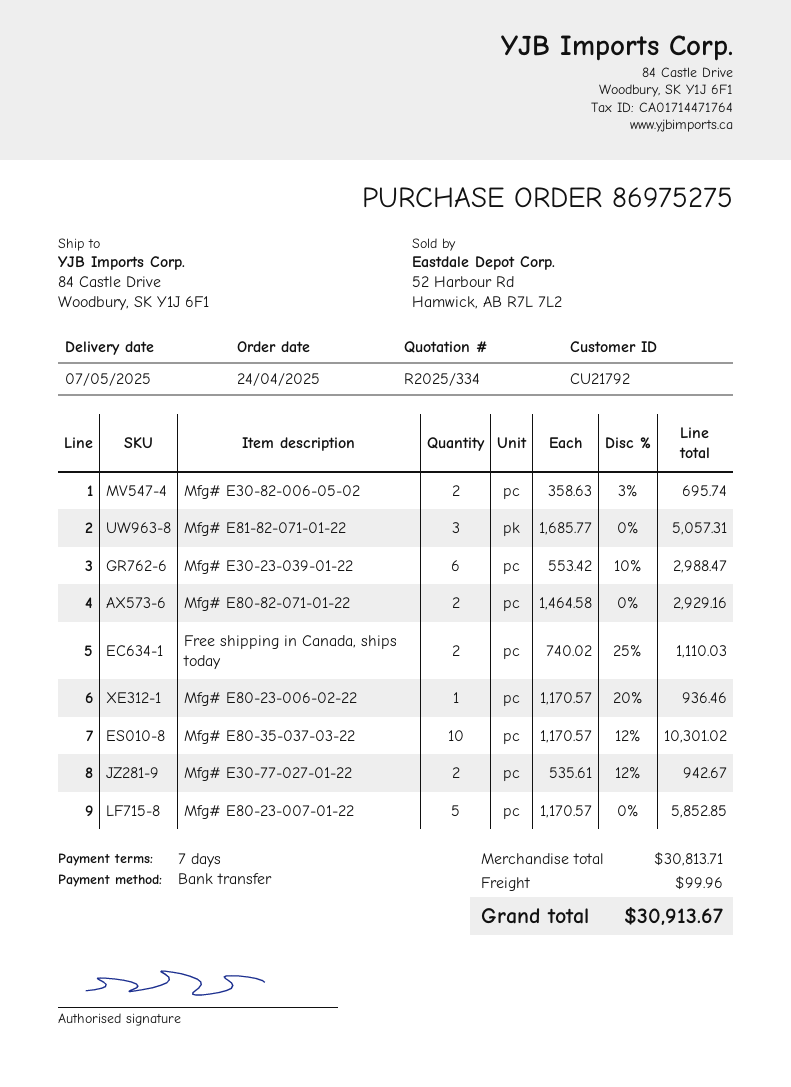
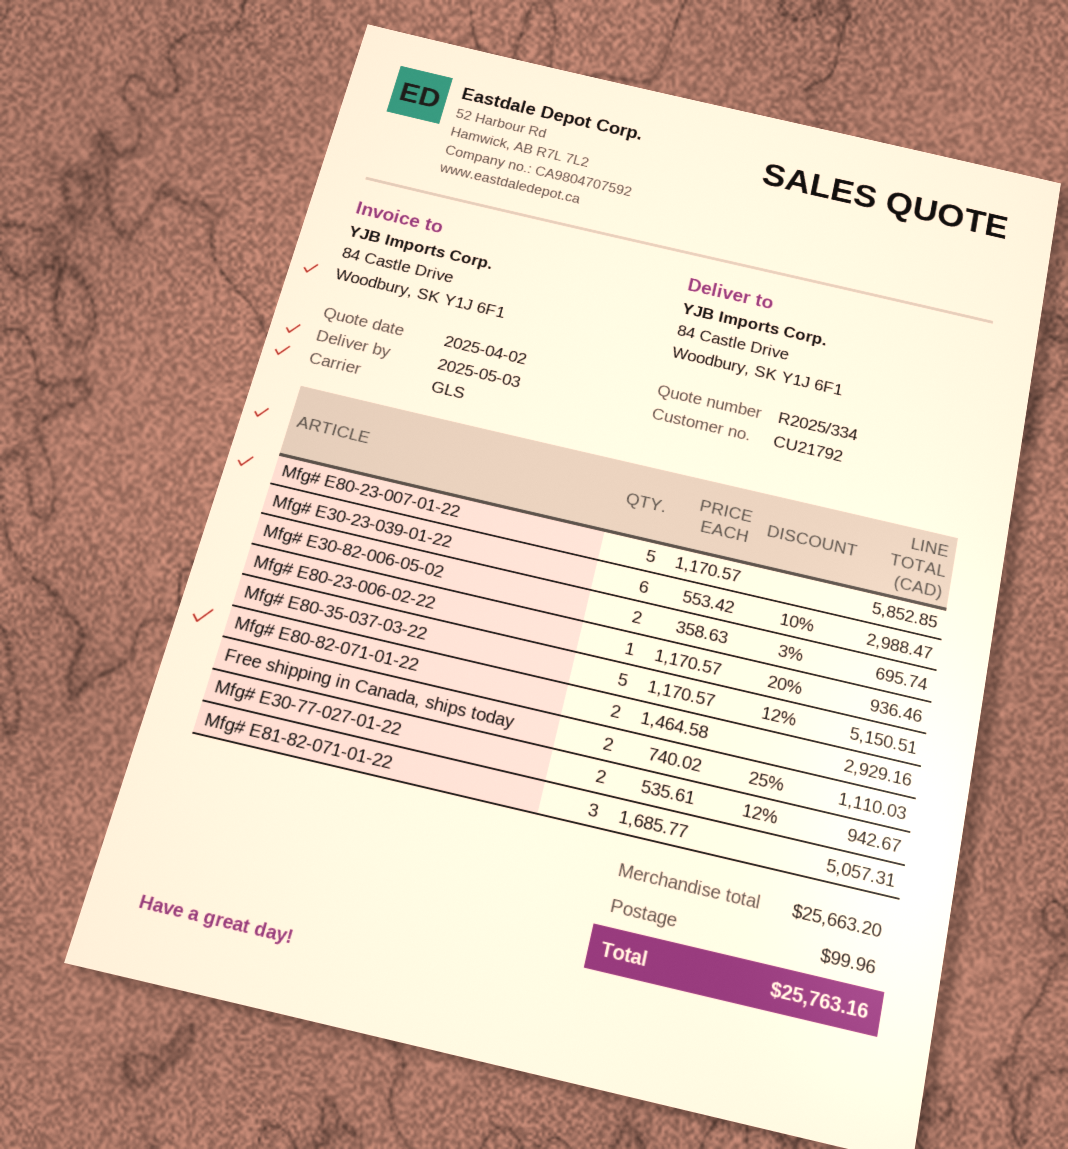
delivery date: 2025-05-07 -> 2025-05-03
Mfg# E80-35-037-03-22: 10 x 1170.57 - 12% = 10301.02 -> 5 x 1170.57 - 12% = 5150.51
subtotal: 30813.71 -> 25663.20
total: 30913.67 -> 25763.16

